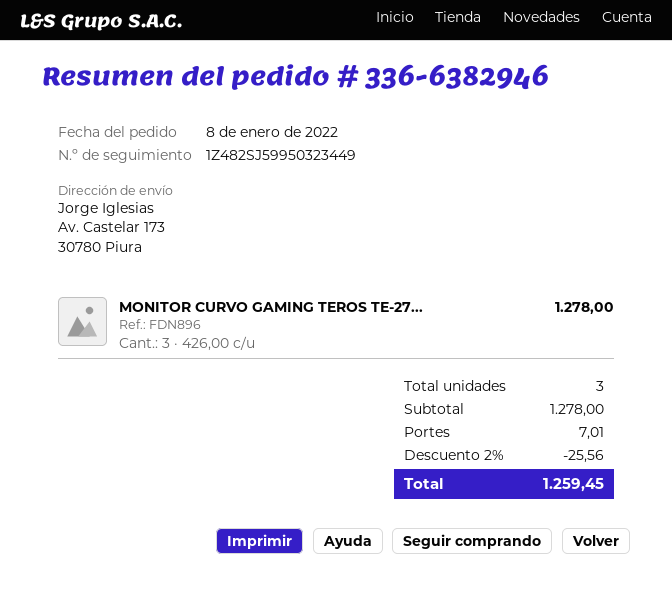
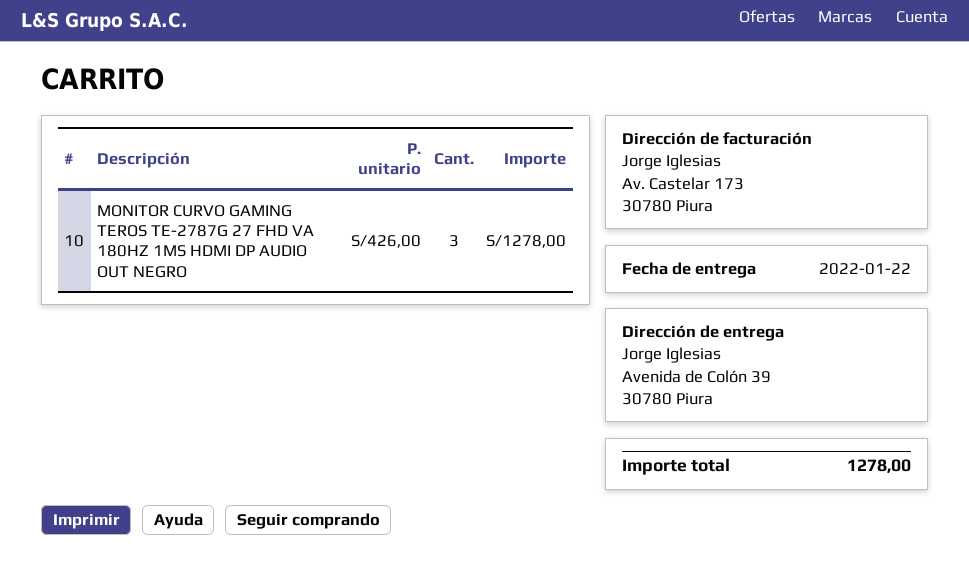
ship to: Av. Castelar 173, 30780 Piura -> Avenida de Colón 39, 30780 Piura
discount: 2% = 25.56 -> none
shipping: 7.01 -> none
total: 1259.45 -> 1278.00

